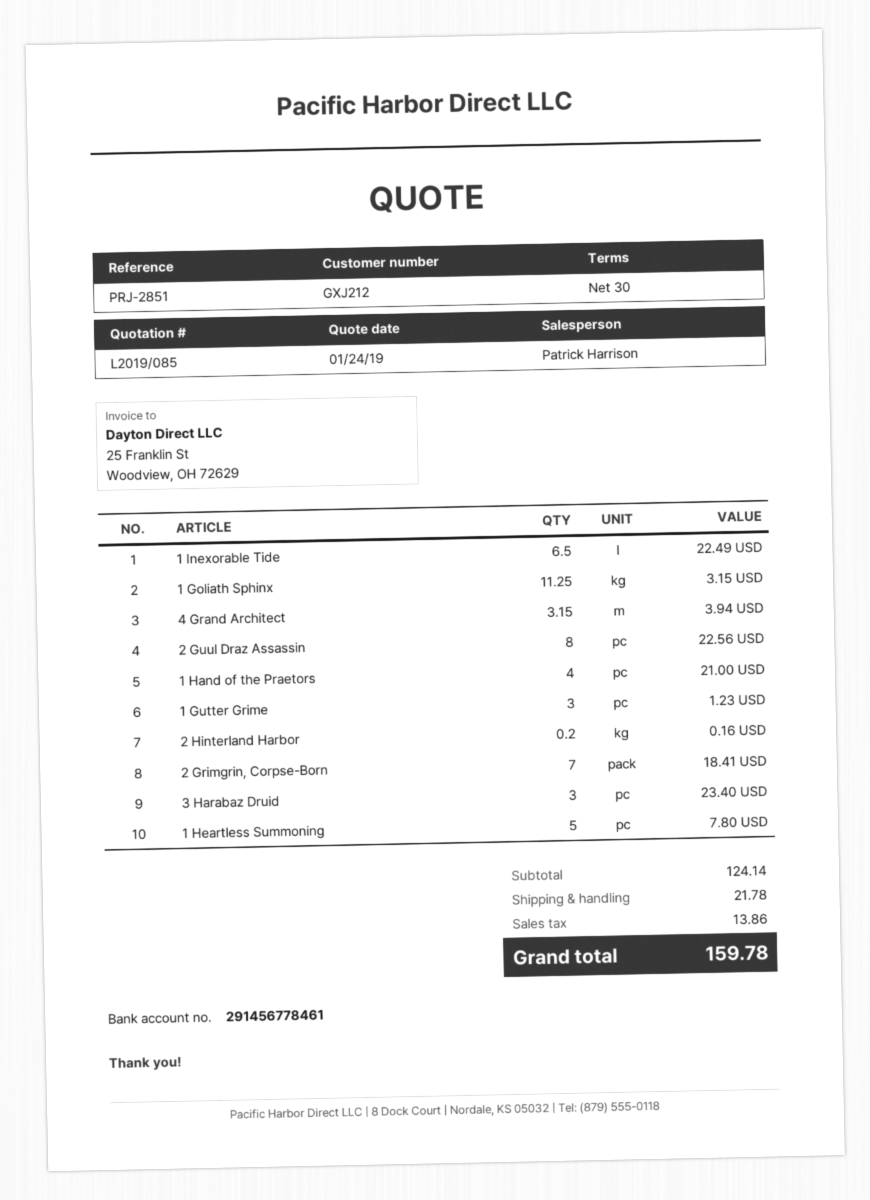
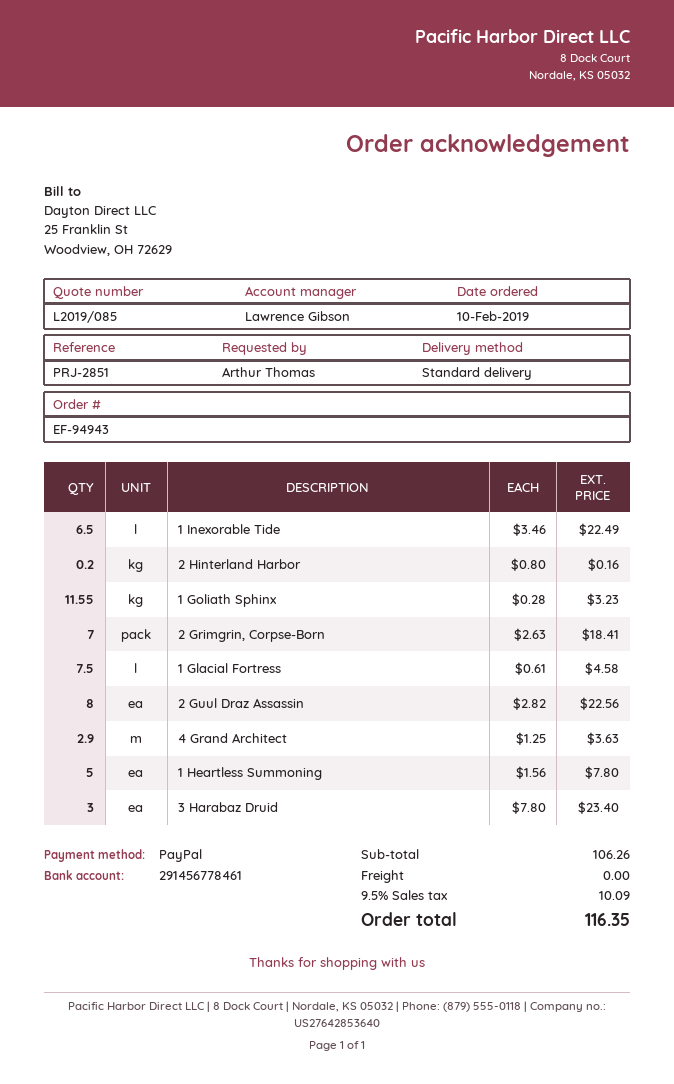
sales rep: Patrick Harrison -> Lawrence Gibson
1 Goliath Sphinx: 11.25 for 3.15 -> 11.55 for 3.23
4 Grand Architect: 3.15 for 3.94 -> 2.9 for 3.63
1 Hand of the Praetors: 4 for 21.00 -> none
1 Gutter Grime: 3 for 1.23 -> none
1 Glacial Fortress: none -> 7.5 for 4.58
subtotal: 124.14 -> 106.26
shipping: 21.78 -> 0.00
tax: 13.86 -> 10.09
total: 159.78 -> 116.35

